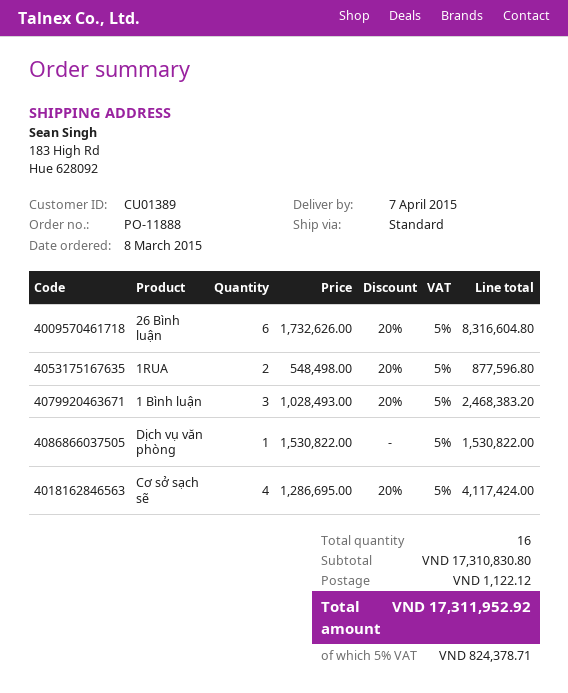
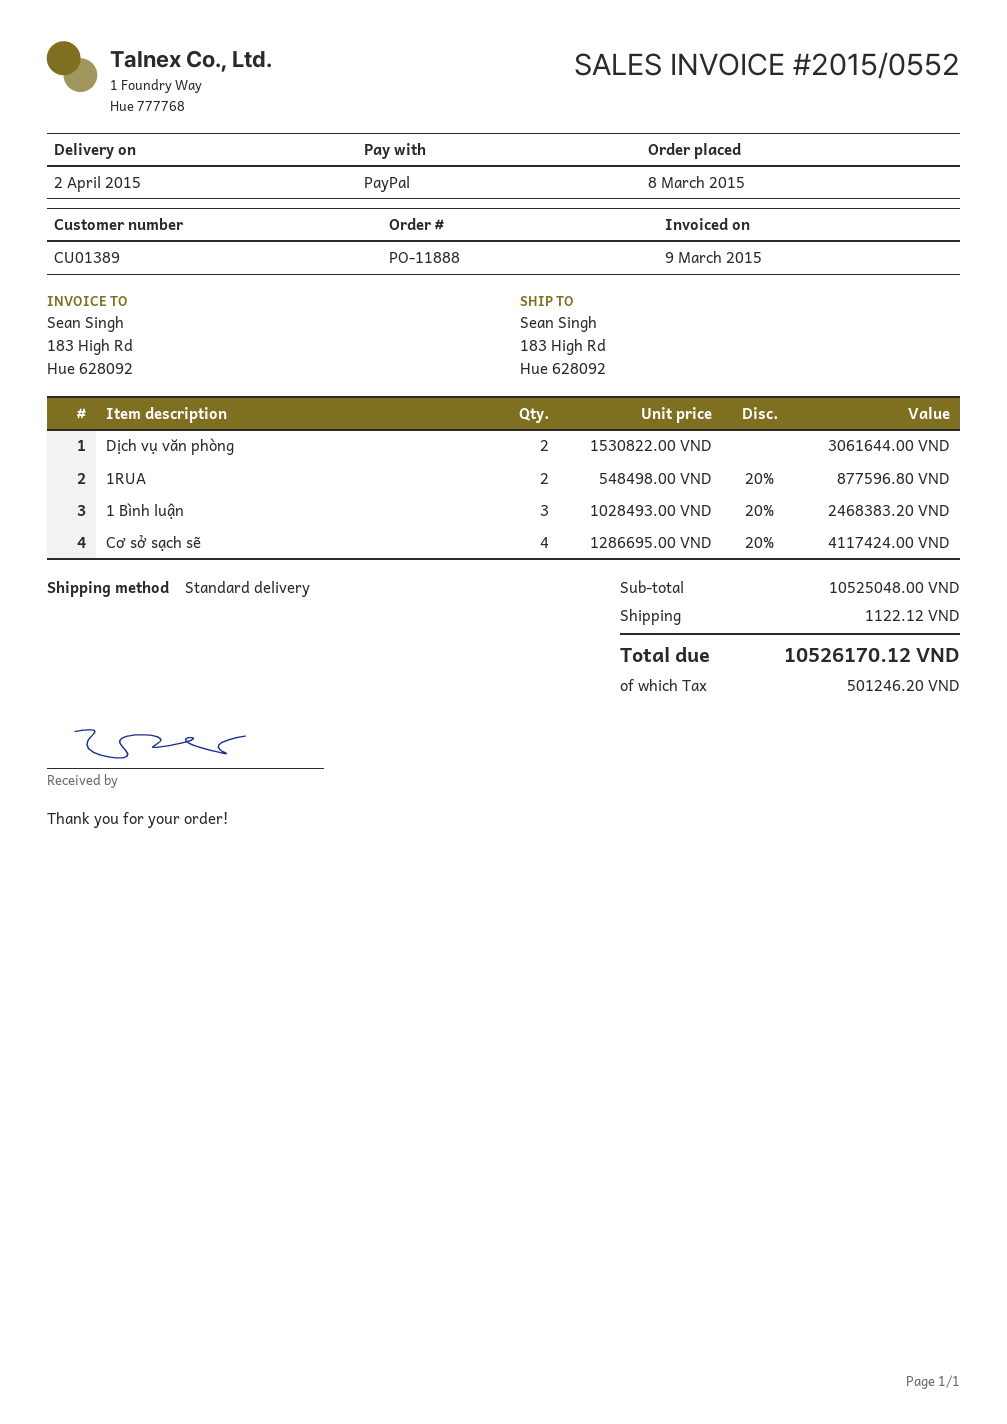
delivery date: 2015-04-07 -> 2015-04-02
26 Bình luận: 6 x 1732626.00 - 20% = 8316604.80 -> none
Dịch vụ văn phòng: 1 x 1530822.00 = 1530822.00 -> 2 x 1530822.00 = 3061644.00
subtotal: 17310830.80 -> 10525048.00
tax: 824378.71 -> 501246.20
total: 17311952.92 -> 10526170.12

